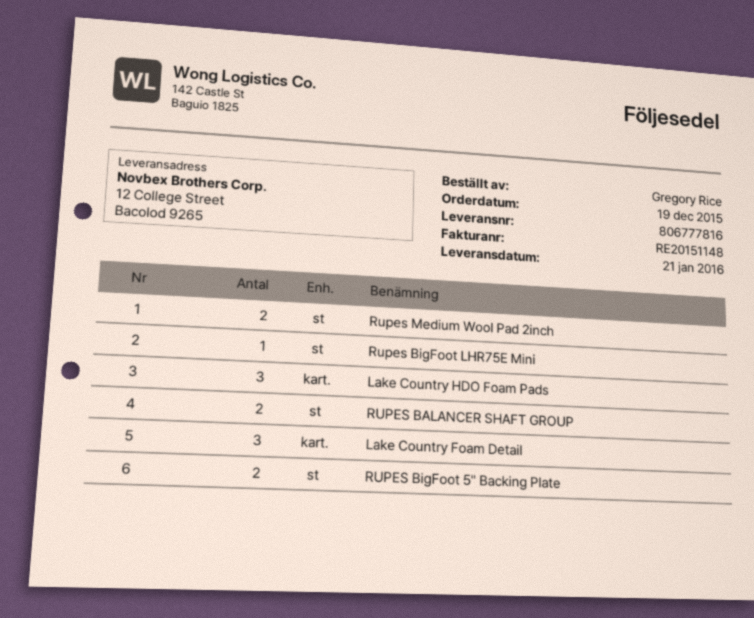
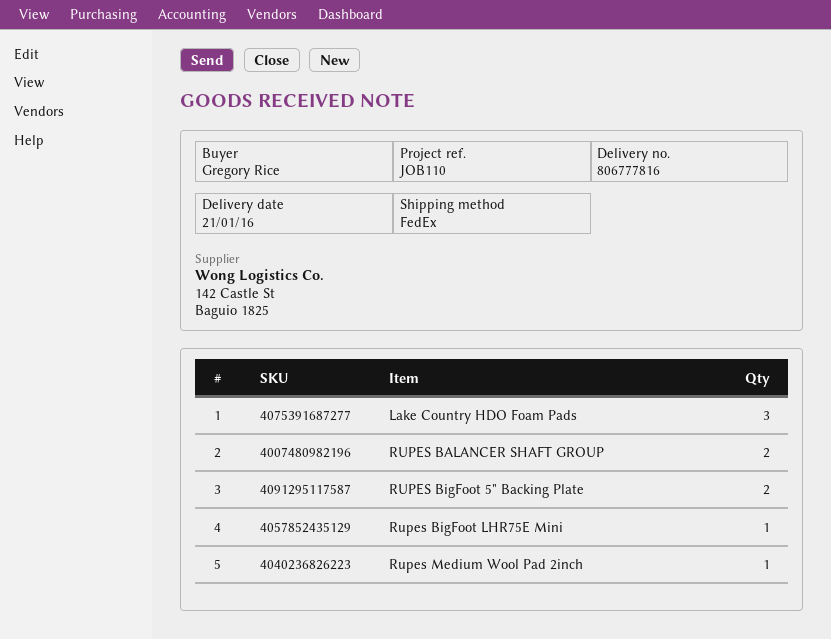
Rupes Medium Wool Pad 2inch: 2 -> 1
Lake Country Foam Detail: 3 -> none

